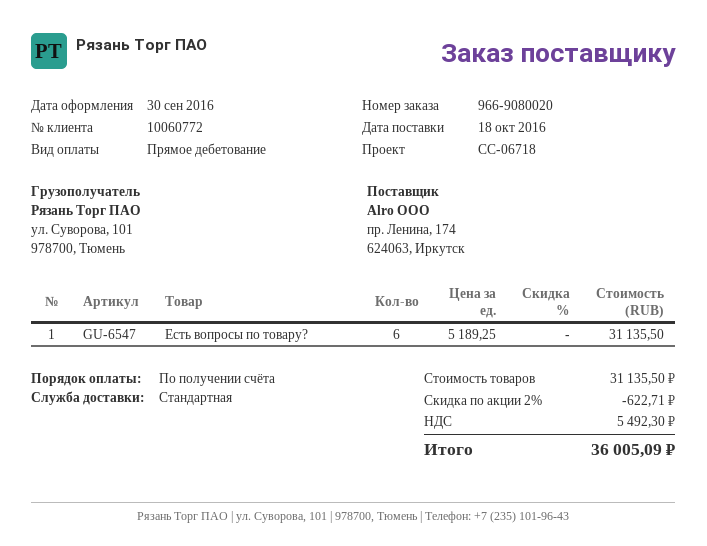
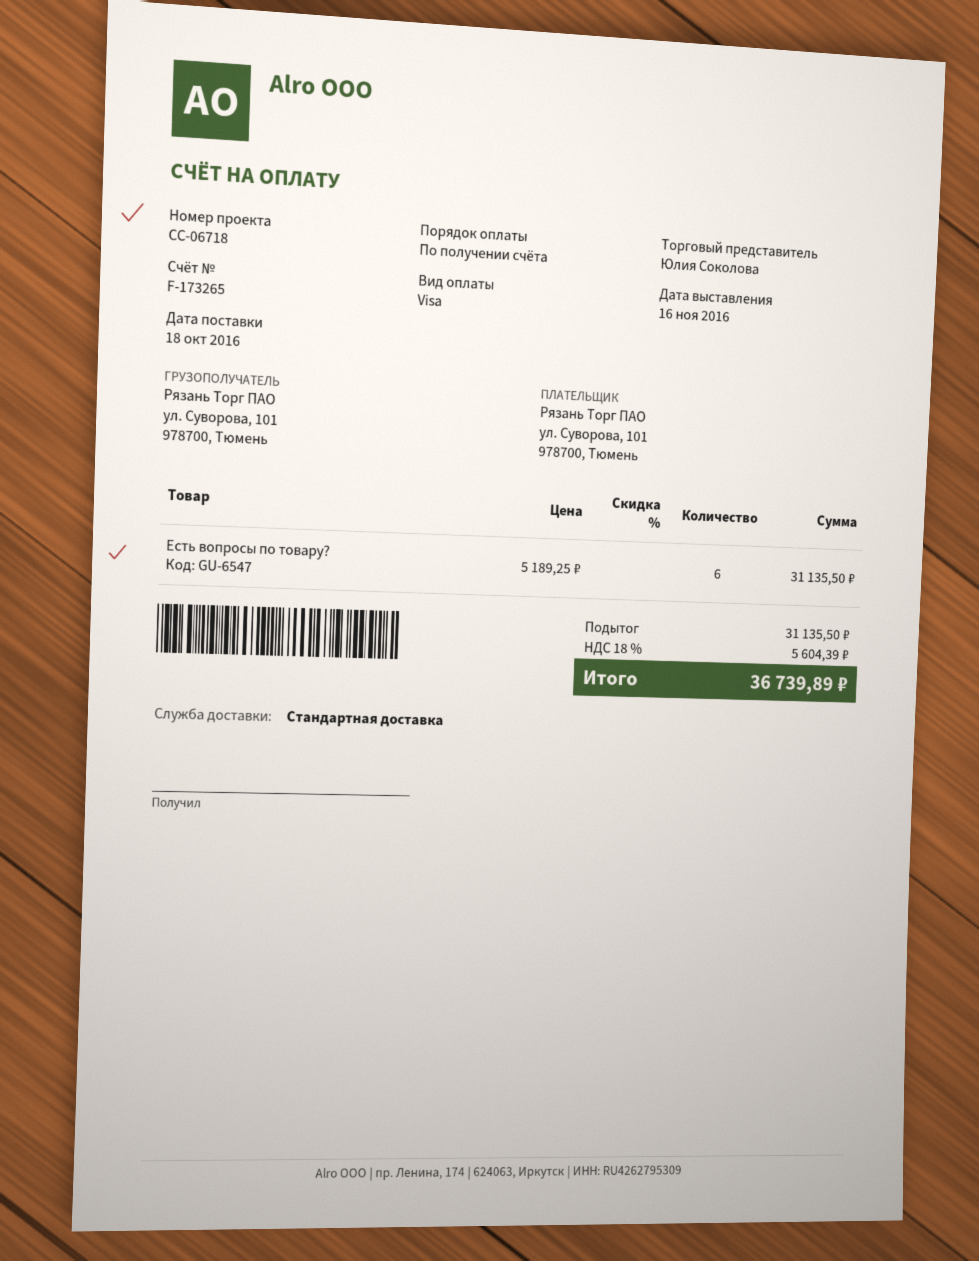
payment method: direct debit -> Visa
discount: 2% = 622.71 -> none
tax: 5492.30 -> 5604.39
total: 36005.09 -> 36739.89

